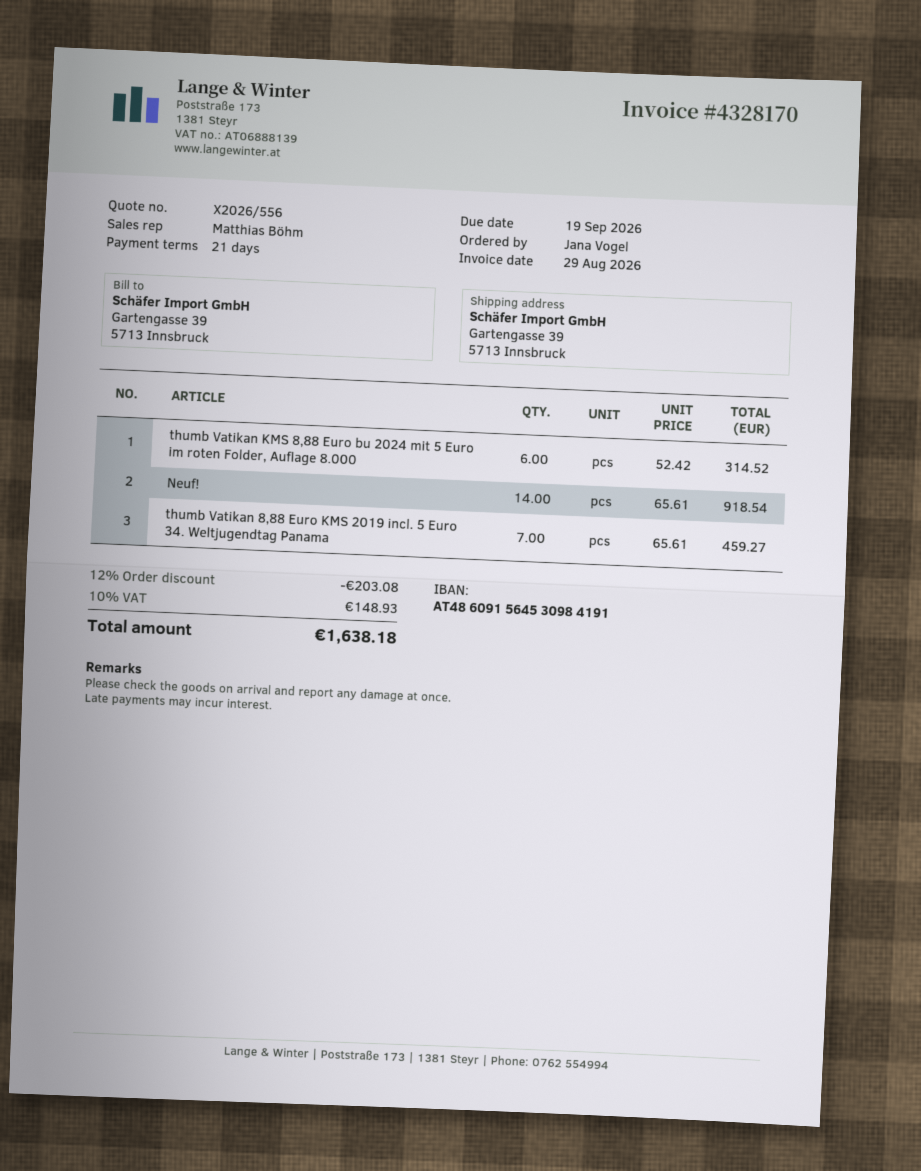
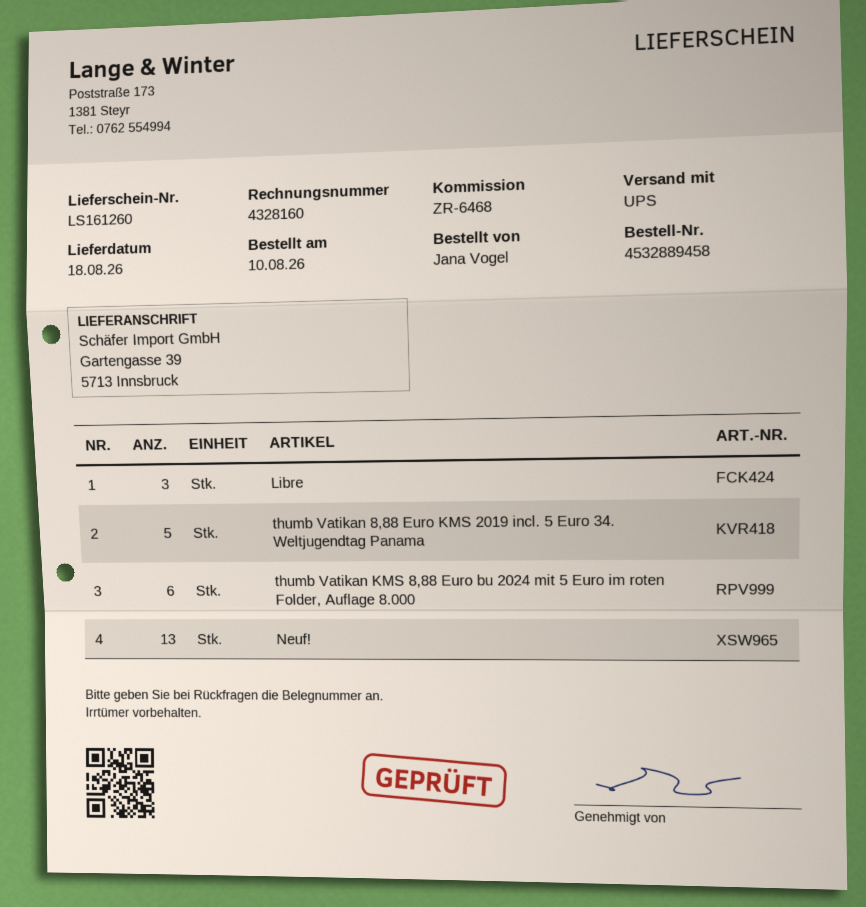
invoice number: 4328170 -> 4328160
Neuf!: 14 -> 13
thumb Vatikan 8,88 Euro KMS 2019 incl. 5 Euro 34. Weltjugendtag Panama: 7 -> 5
Libre: none -> 3

